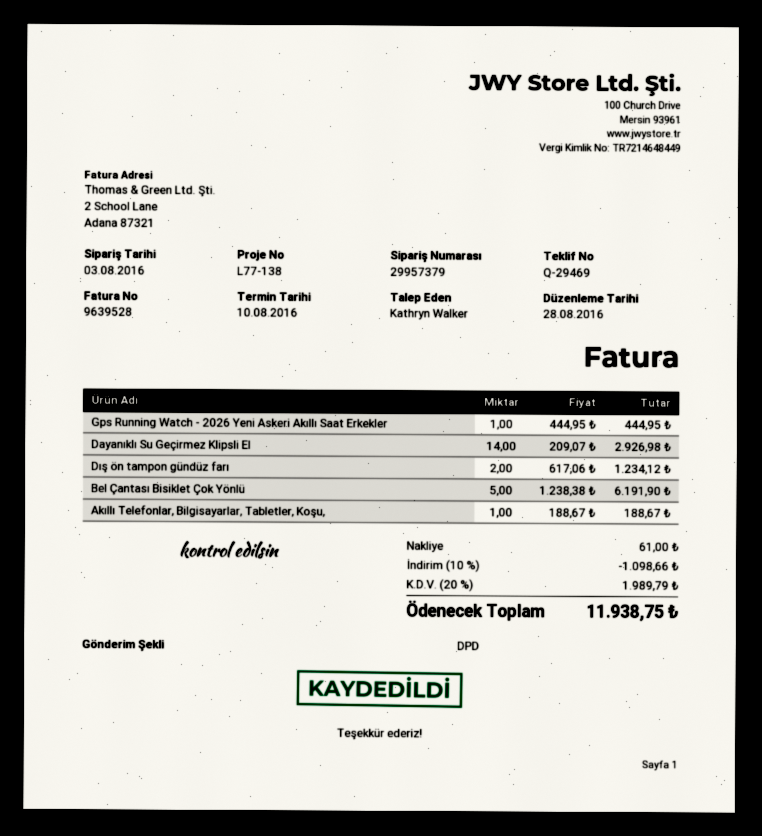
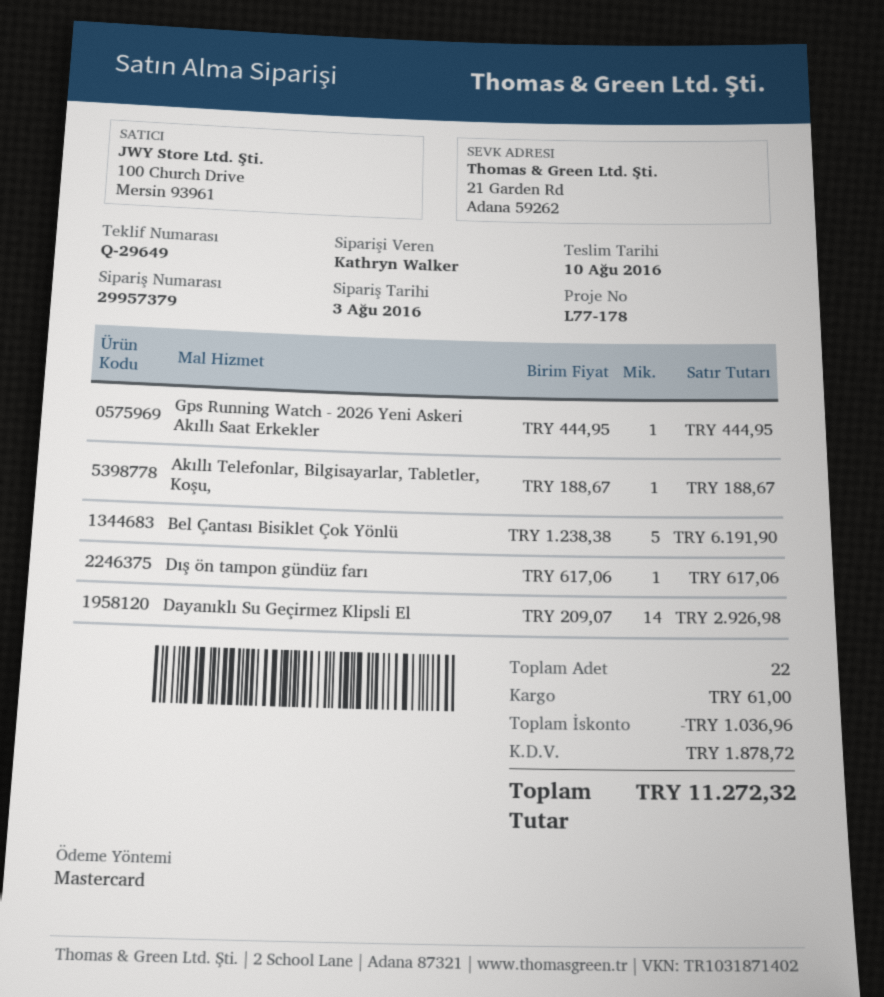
quote number: Q-29469 -> Q-29649
reference: L77-138 -> L77-178
Dış ön tampon gündüz farı: 2 x 617.06 = 1234.12 -> 1 x 617.06 = 617.06
discount: 1098.66 -> 1036.96
tax: 1989.79 -> 1878.72
total: 11938.75 -> 11272.32

